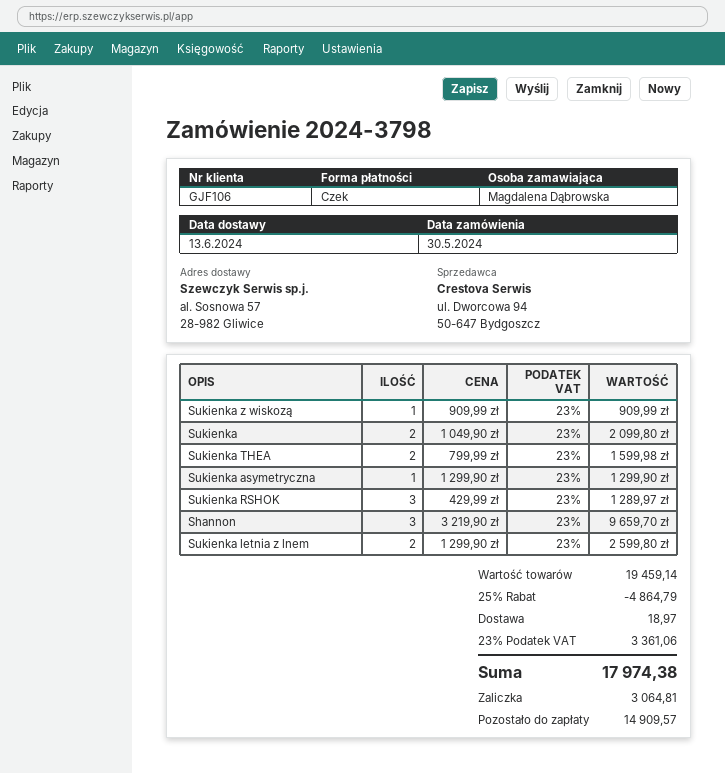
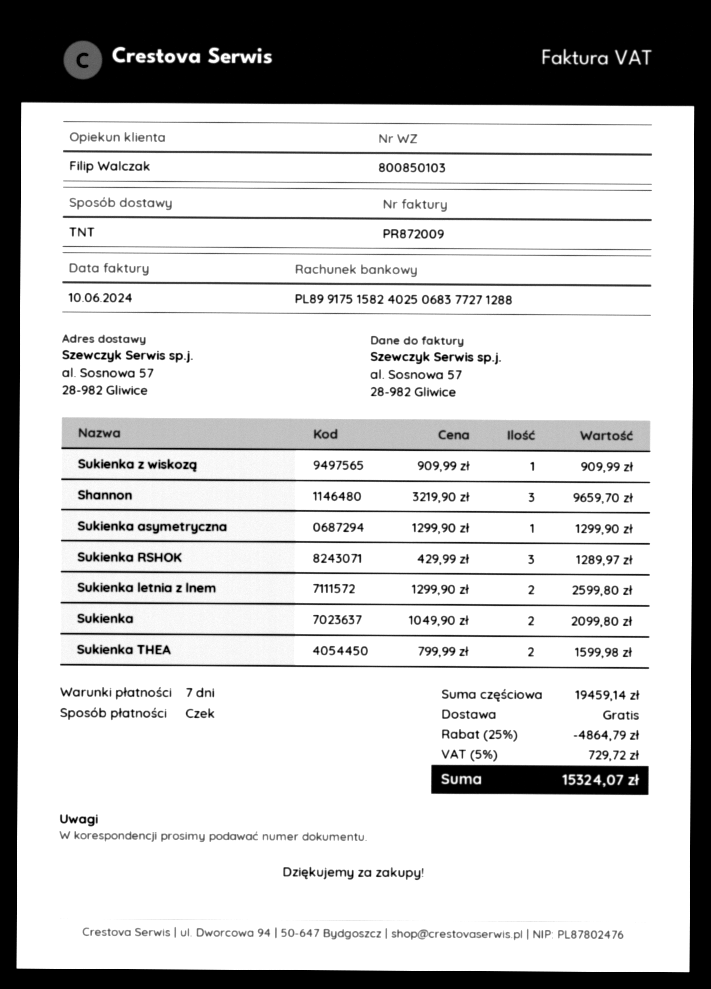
shipping: 18.97 -> 0.00
tax: 23% = 3361.06 -> 5% = 729.72
total: 17974.38 -> 15324.07

